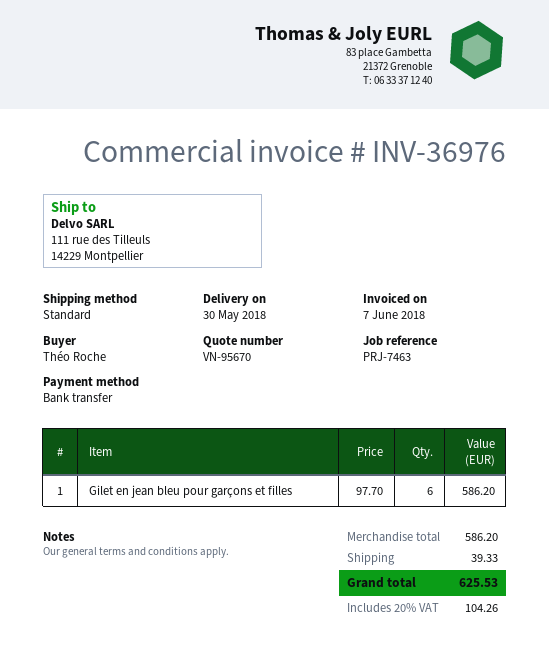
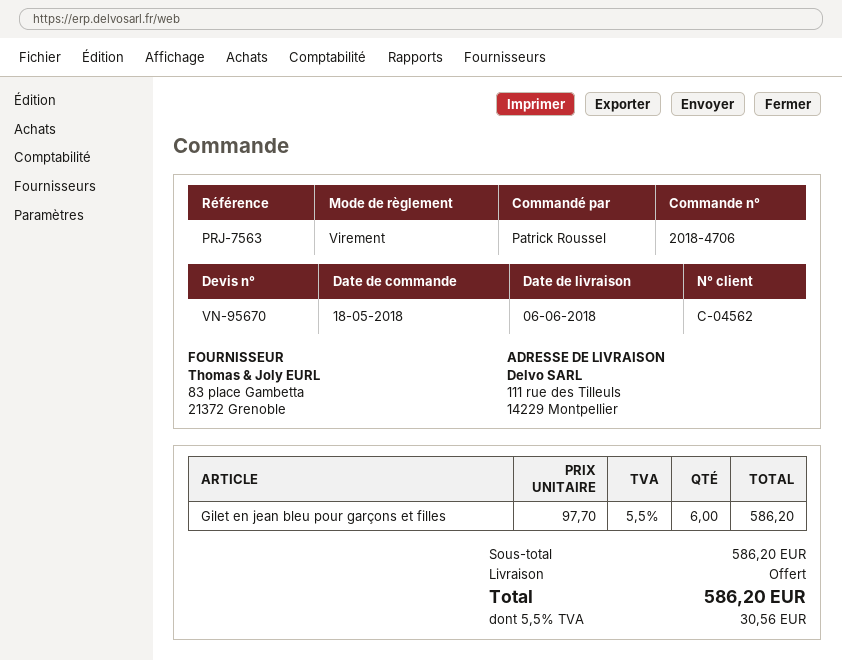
delivery date: 2018-05-30 -> 2018-06-06
reference: PRJ-7463 -> PRJ-7563
ordered by: Théo Roche -> Patrick Roussel
shipping: 39.33 -> 0.00
tax: 20% = 104.26 -> 5.5% = 30.56
total: 625.53 -> 586.20

